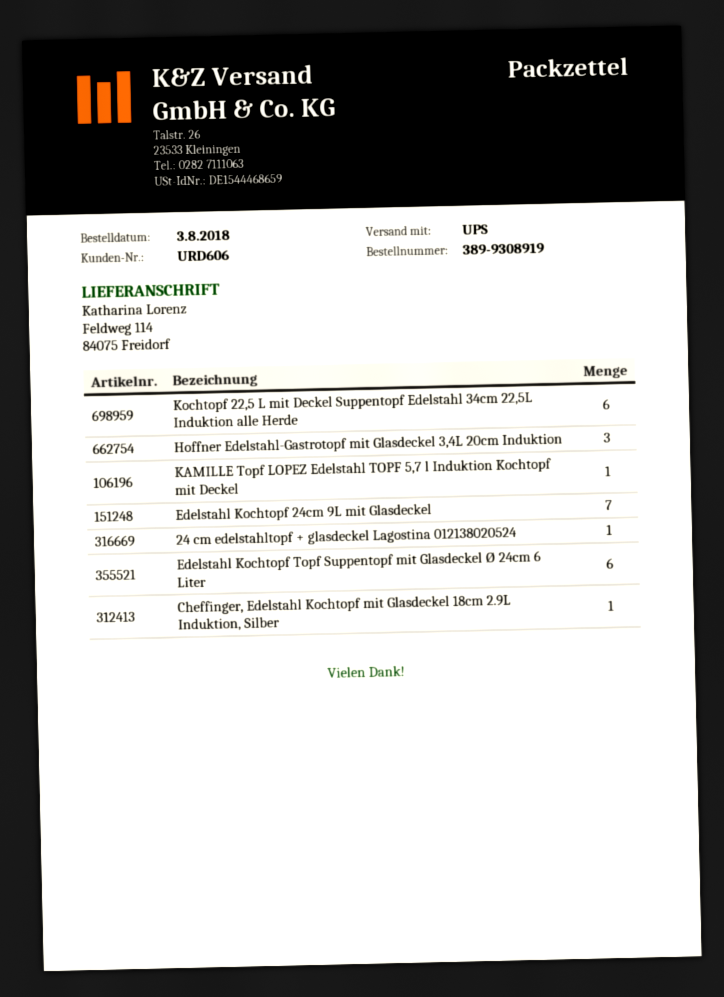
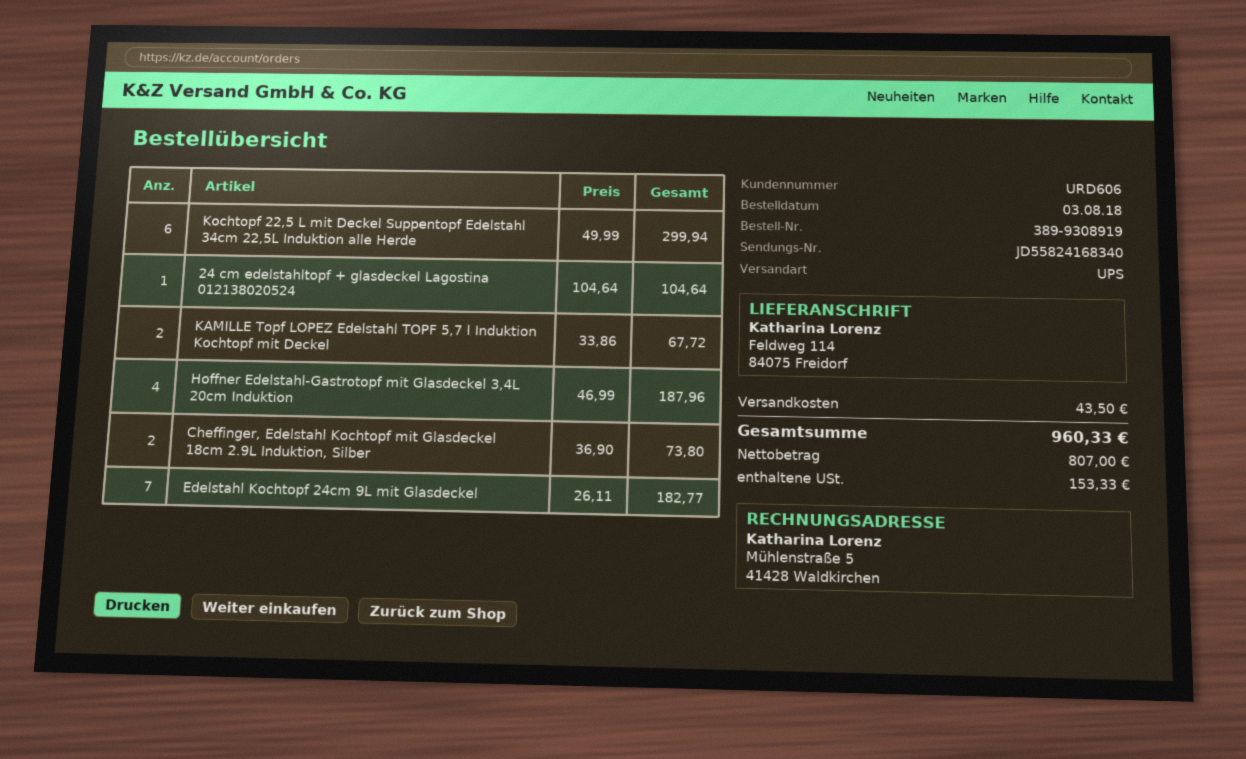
Hoffner Edelstahl-Gastrotopf mit Glasdeckel 3,4L 20cm Induktion: 3 -> 4
KAMILLE Topf LOPEZ Edelstahl TOPF 5,7 l Induktion Kochtopf mit Deckel: 1 -> 2
Edelstahl Kochtopf Topf Suppentopf mit Glasdeckel Ø 24cm 6 Liter: 6 -> none
Cheffinger, Edelstahl Kochtopf mit Glasdeckel 18cm 2.9L Induktion, Silber: 1 -> 2

